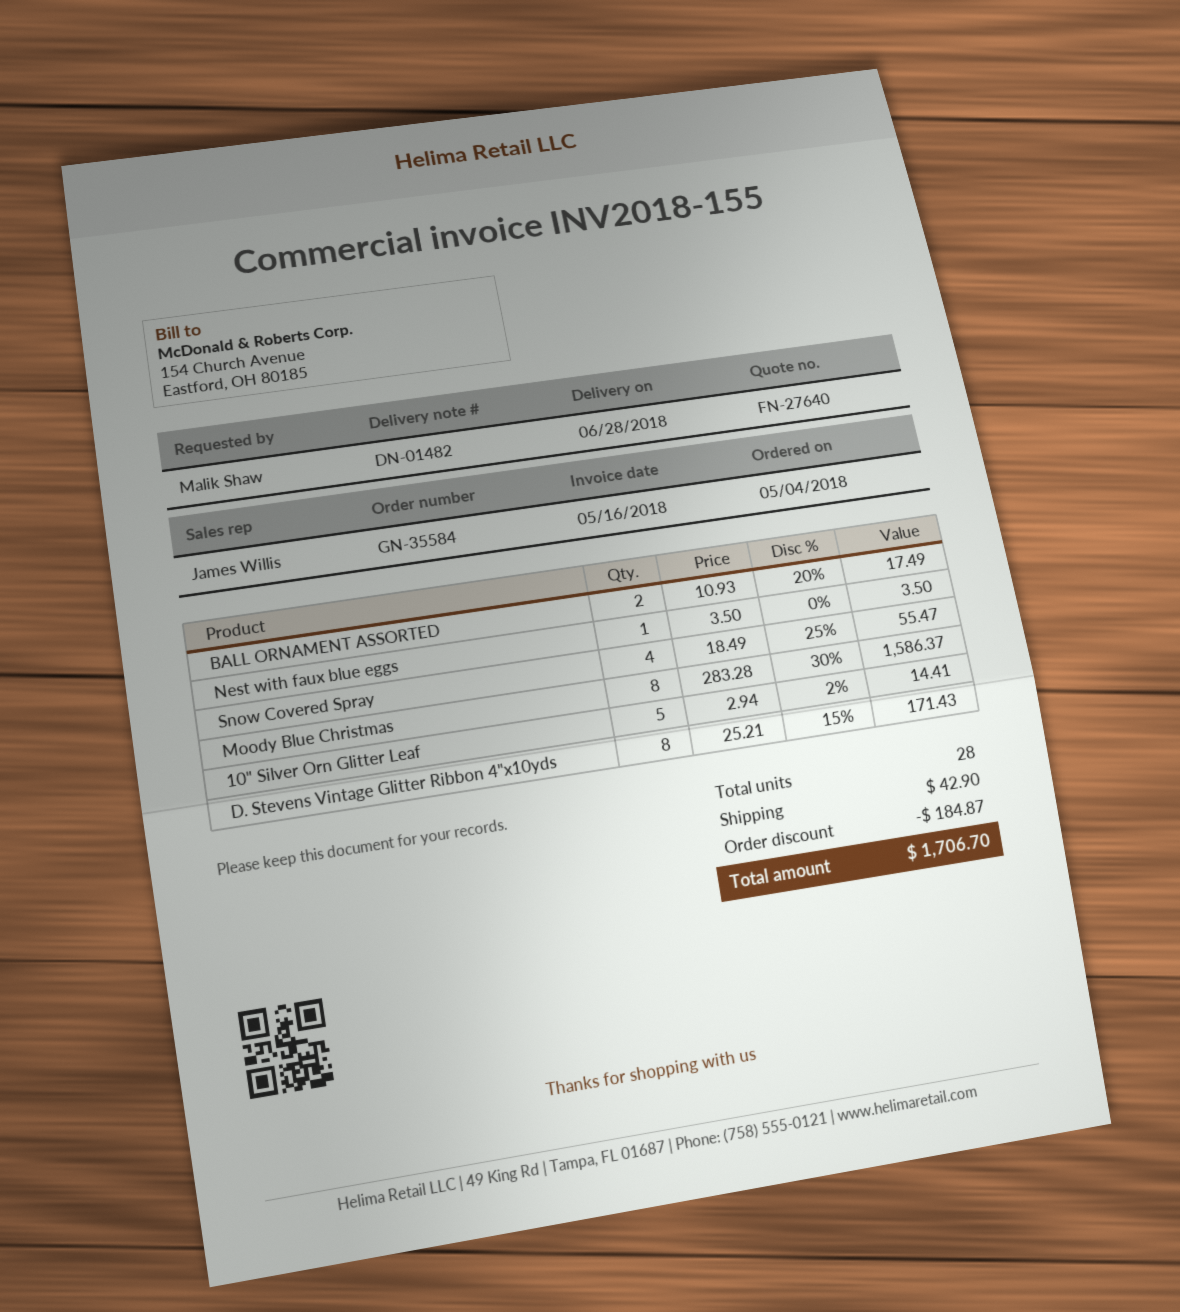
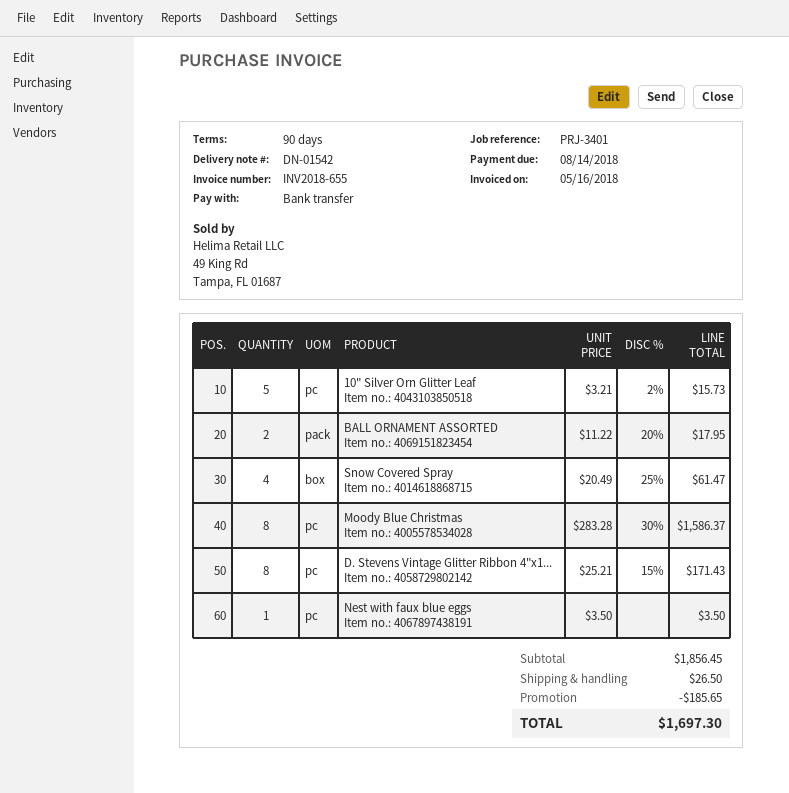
delivery note number: DN-01482 -> DN-01542
invoice number: INV2018-155 -> INV2018-655
BALL ORNAMENT ASSORTED: 2 x 10.93 - 20% = 17.49 -> 2 x 11.22 - 20% = 17.95
Snow Covered Spray: 4 x 18.49 - 25% = 55.47 -> 4 x 20.49 - 25% = 61.47
10" Silver Orn Glitter Leaf: 5 x 2.94 - 2% = 14.41 -> 5 x 3.21 - 2% = 15.73
discount: 184.87 -> 185.65
shipping: 42.90 -> 26.50
total: 1706.70 -> 1697.30

